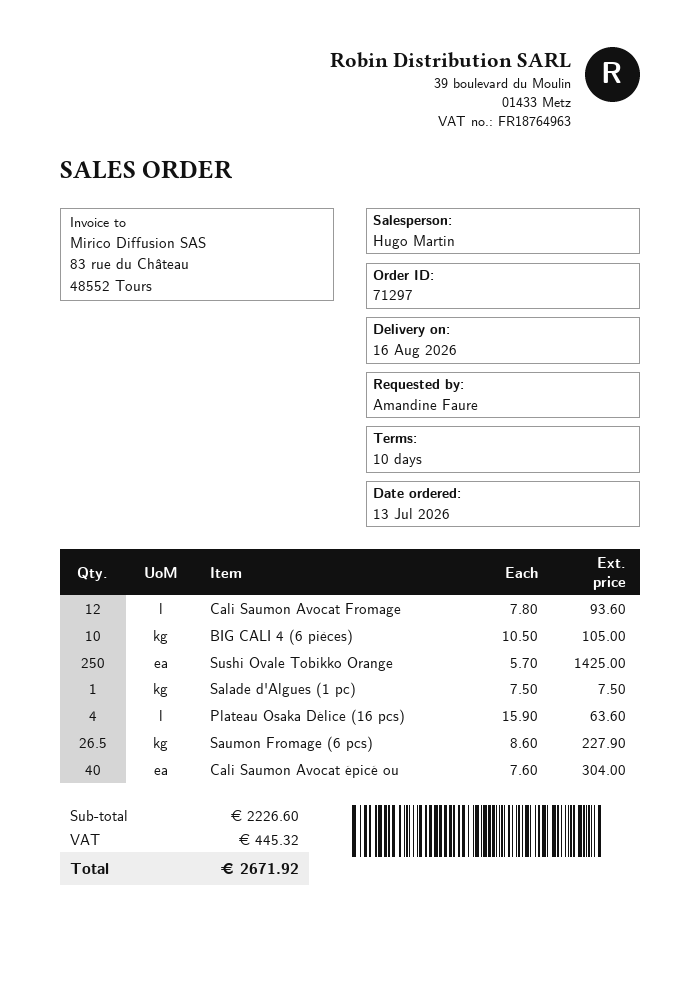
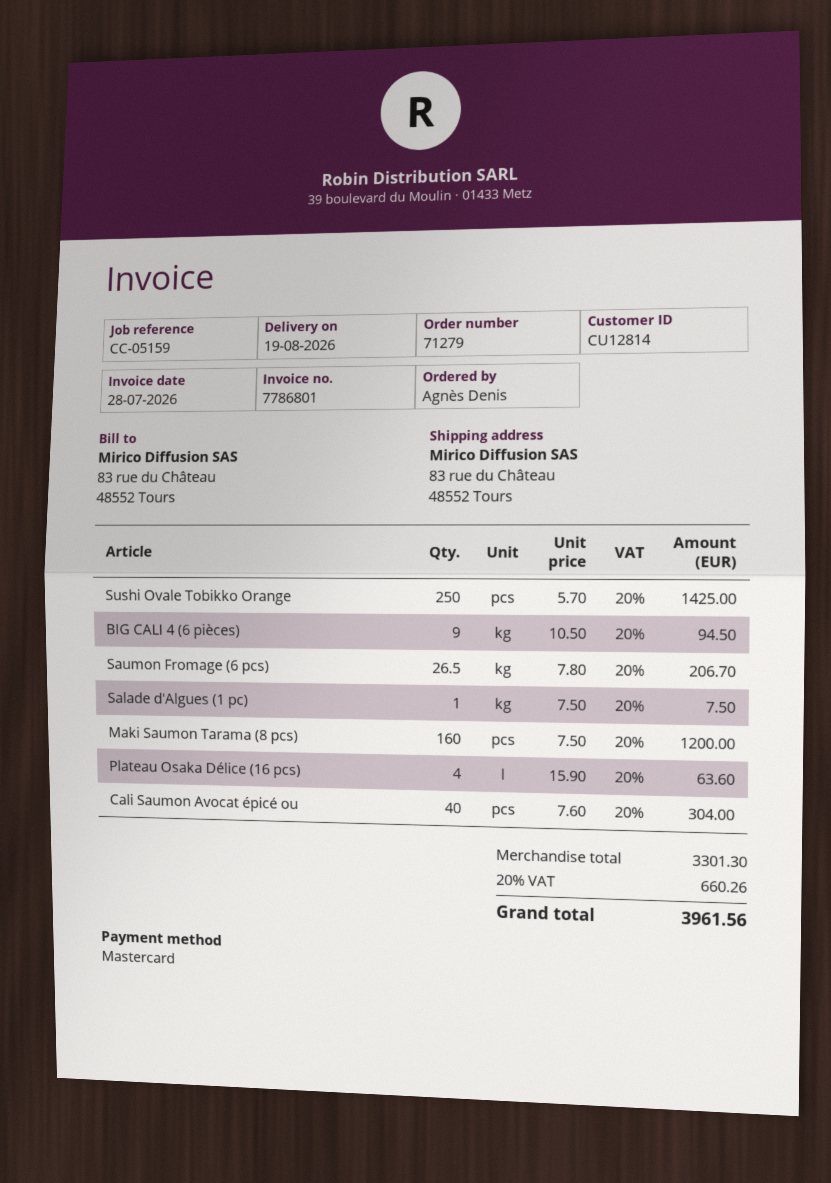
order number: 71297 -> 71279
delivery date: 2026-08-16 -> 2026-08-19
ordered by: Amandine Faure -> Agnès Denis
Cali Saumon Avocat Fromage: 12 x 7.80 = 93.60 -> none
BIG CALI 4 (6 pièces): 10 x 10.50 = 105.00 -> 9 x 10.50 = 94.50
Saumon Fromage (6 pcs): 26.5 x 8.60 = 227.90 -> 26.5 x 7.80 = 206.70
Maki Saumon Tarama (8 pcs): none -> 160 x 7.50 = 1200.00
subtotal: 2226.60 -> 3301.30
tax: 445.32 -> 660.26
total: 2671.92 -> 3961.56

